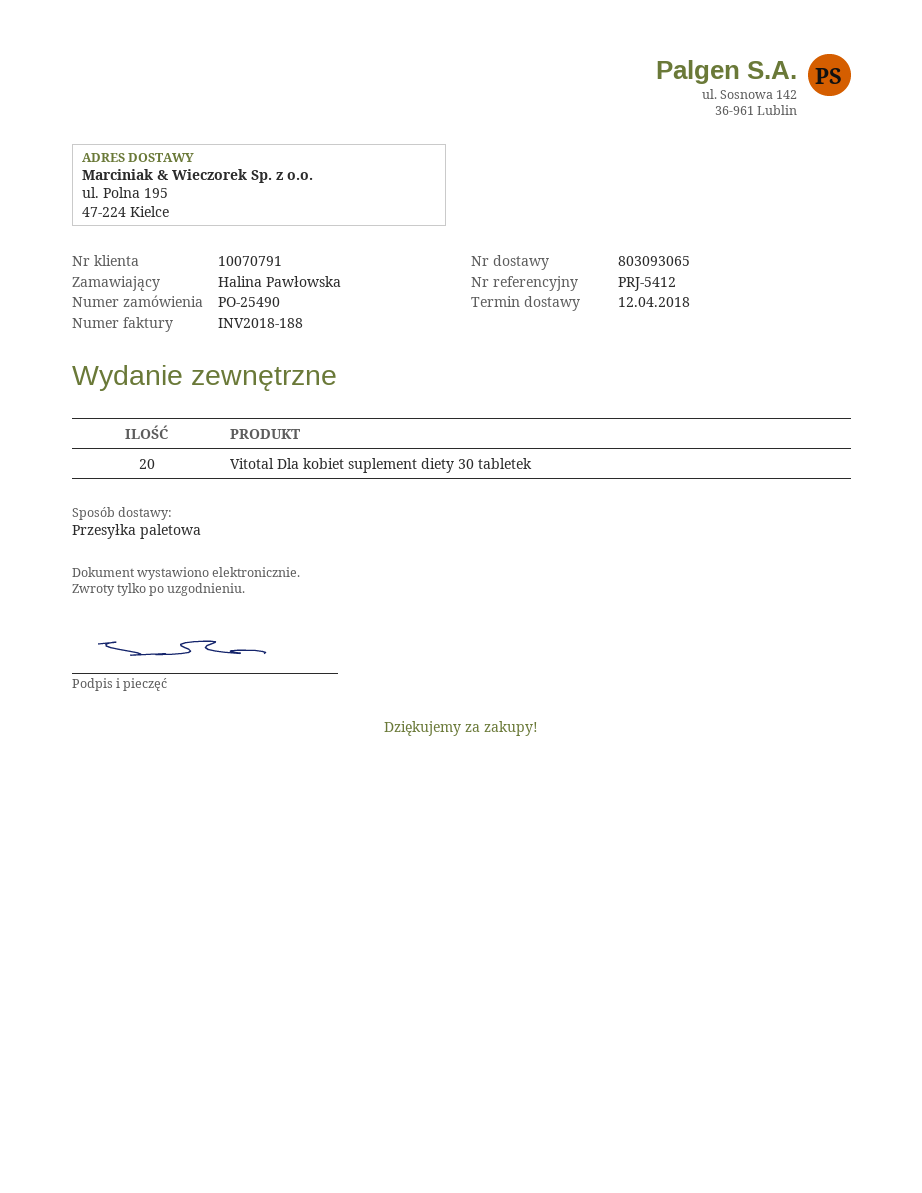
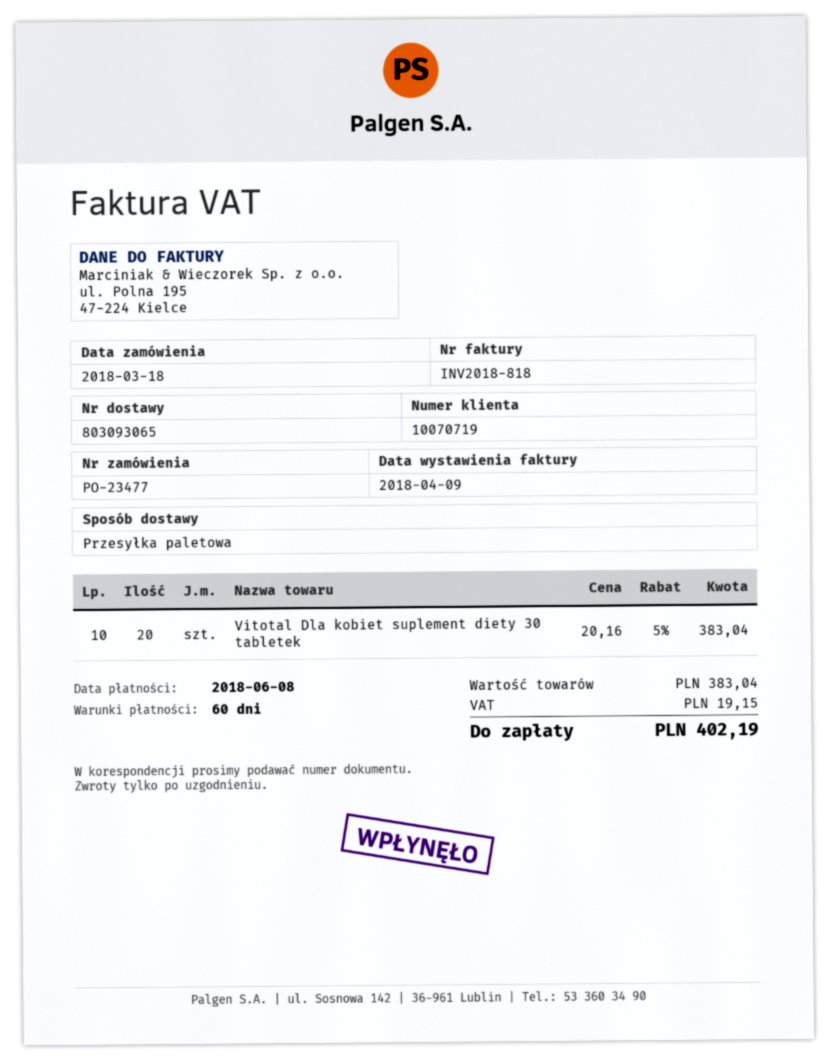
order number: PO-25490 -> PO-23477
invoice number: INV2018-188 -> INV2018-818
customer number: 10070791 -> 10070719

